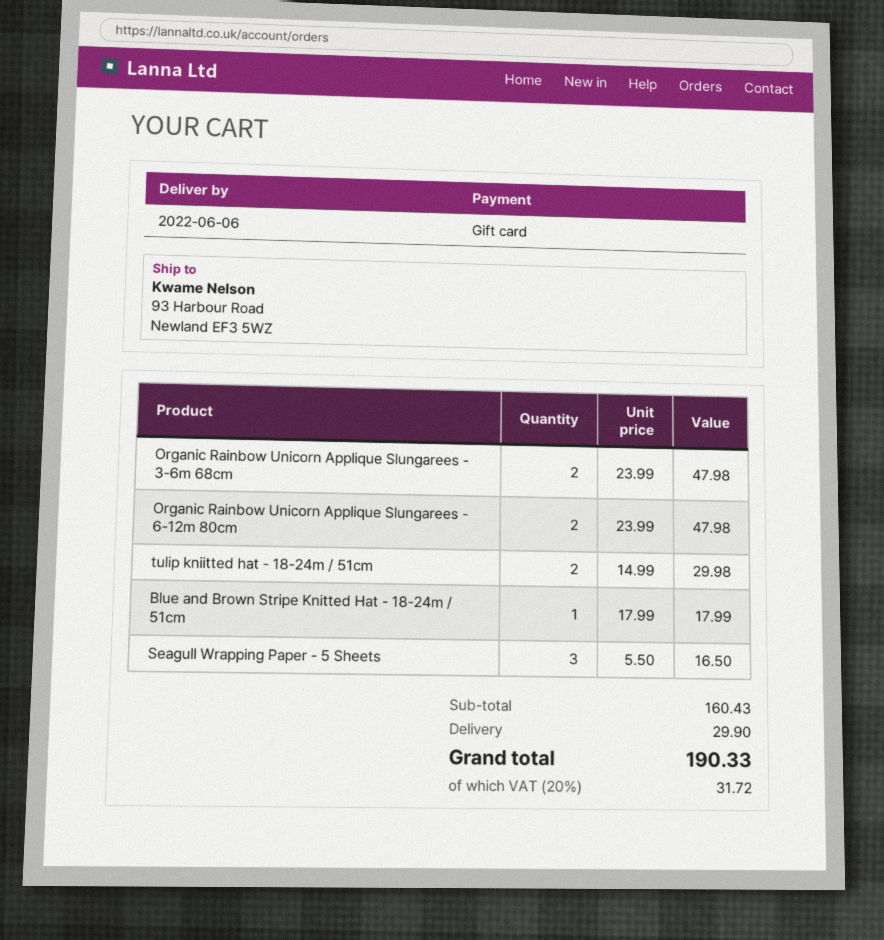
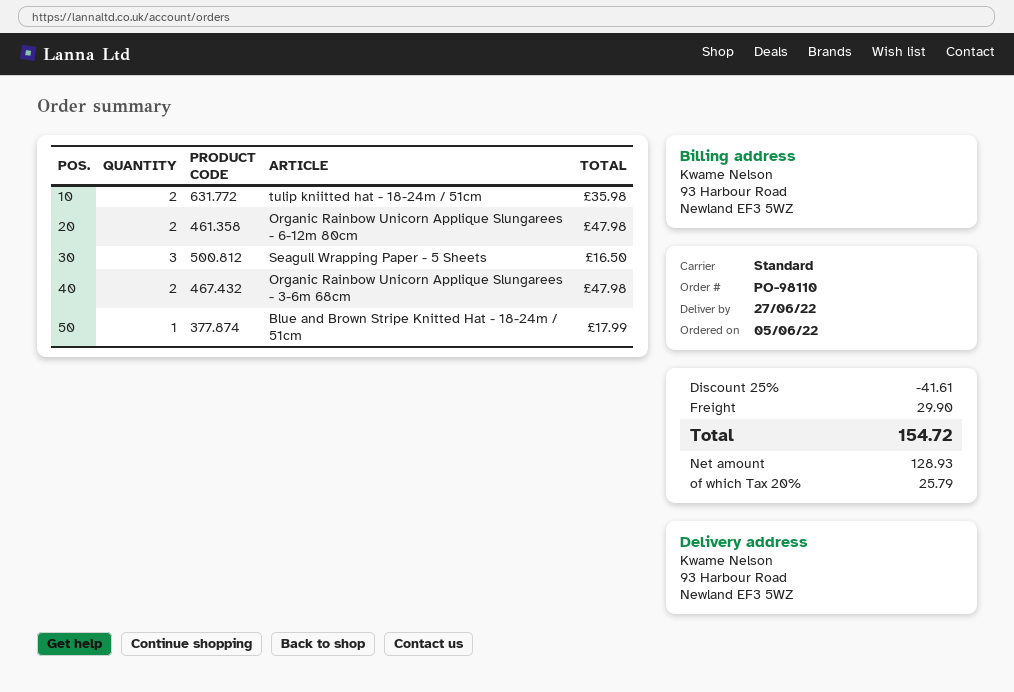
delivery date: 2022-06-06 -> 2022-06-27
tulip kniitted hat - 18-24m / 51cm: 2 for 29.98 -> 2 for 35.98
discount: none -> 25% = 41.61
tax: 20% = 31.72 -> 20% = 25.79
total: 190.33 -> 154.72

